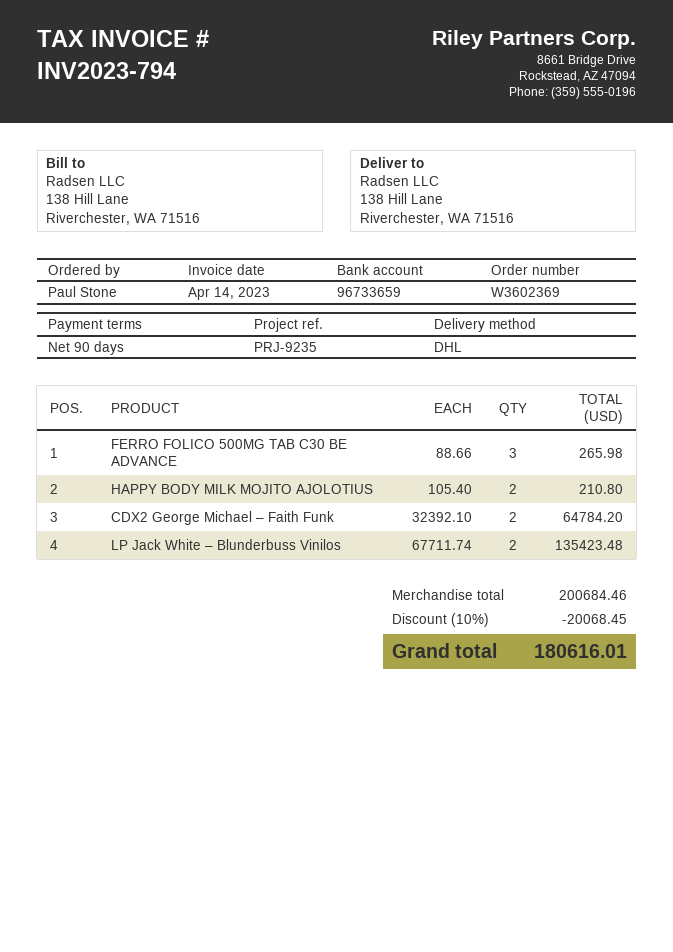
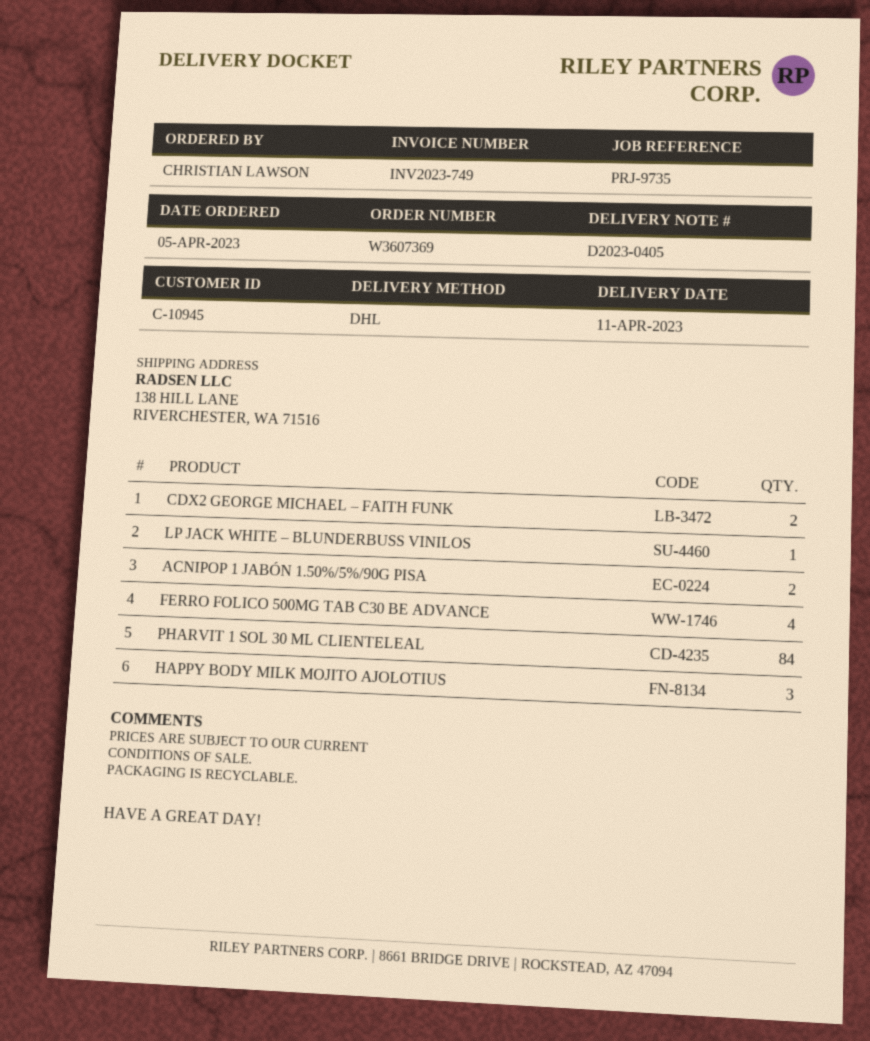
order number: W3602369 -> W3607369
invoice number: INV2023-794 -> INV2023-749
reference: PRJ-9235 -> PRJ-9735
ordered by: Paul Stone -> CHRISTIAN LAWSON
FERRO FOLICO 500MG TAB C30 BE ADVANCE: 3 -> 4
HAPPY BODY MILK MOJITO AJOLOTIUS: 2 -> 3
LP Jack White – Blunderbuss Vinilos: 2 -> 1
ACNIPOP 1 JABÓN 1.50%/5%/90G PISA: none -> 2
PHARVIT 1 SOL 30 ML CLIENTELEAL: none -> 84

